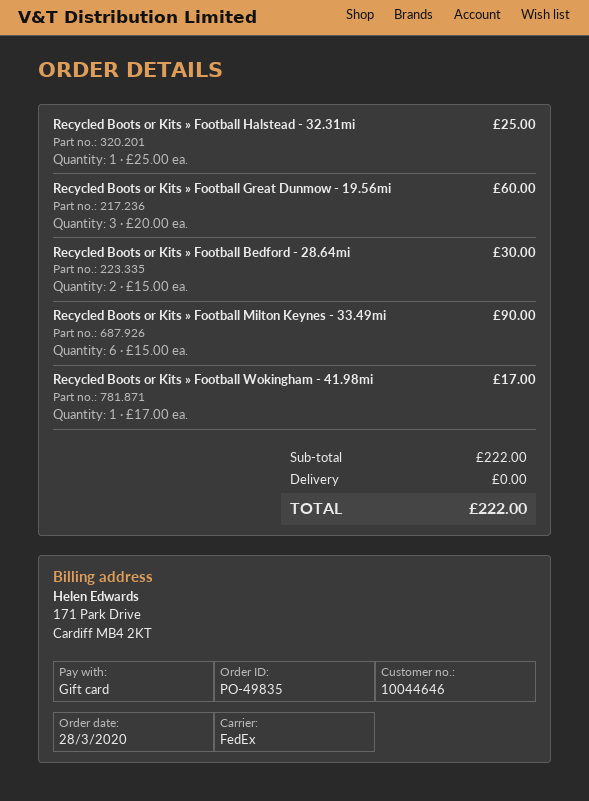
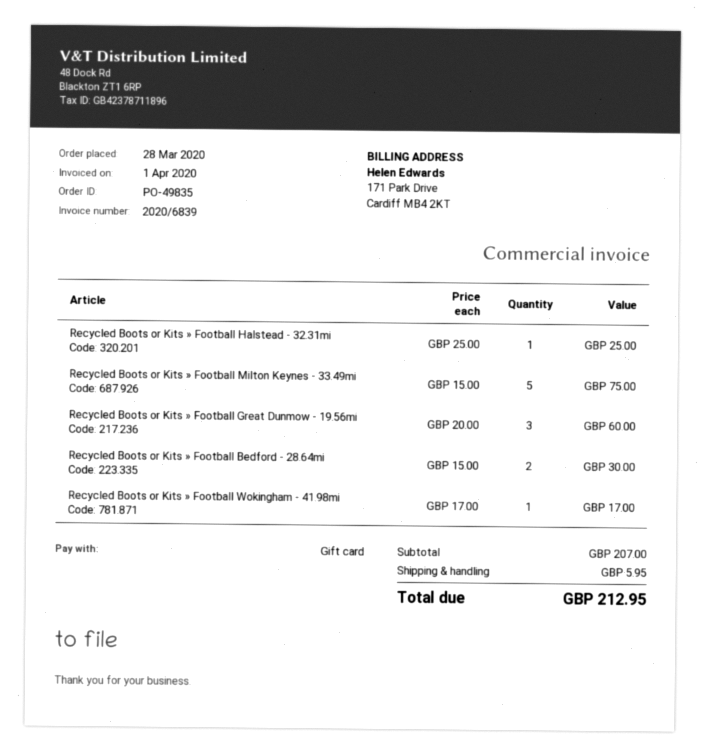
Recycled Boots or Kits » Football Milton Keynes - 33.49mi: 6 x 15.00 = 90.00 -> 5 x 15.00 = 75.00
subtotal: 222.00 -> 207.00
shipping: 0.00 -> 5.95
total: 222.00 -> 212.95

